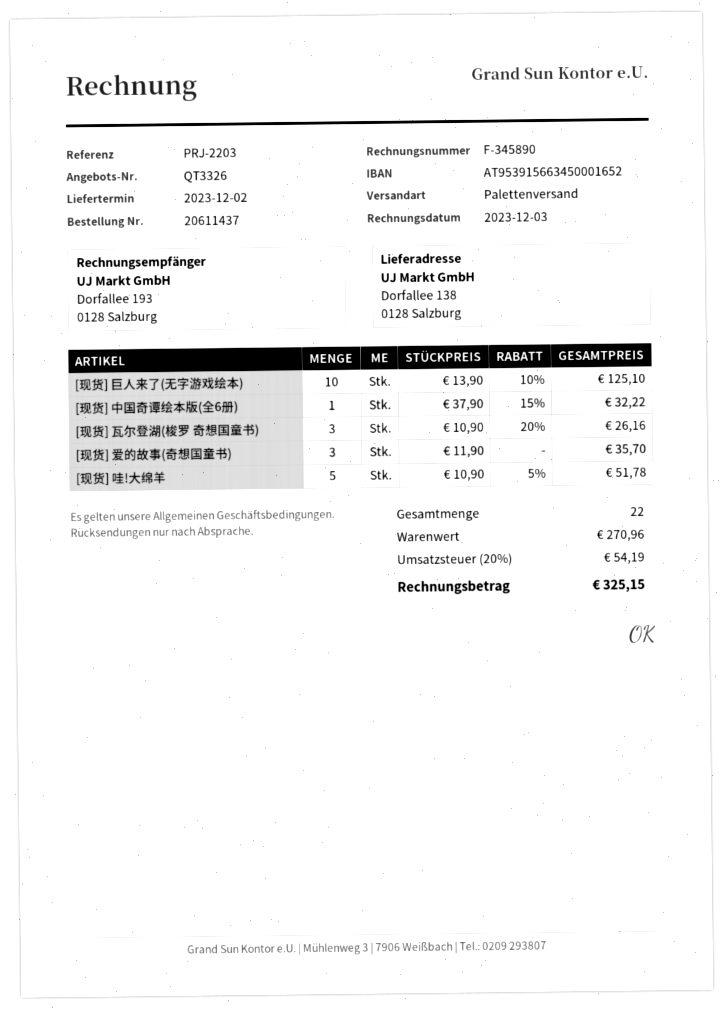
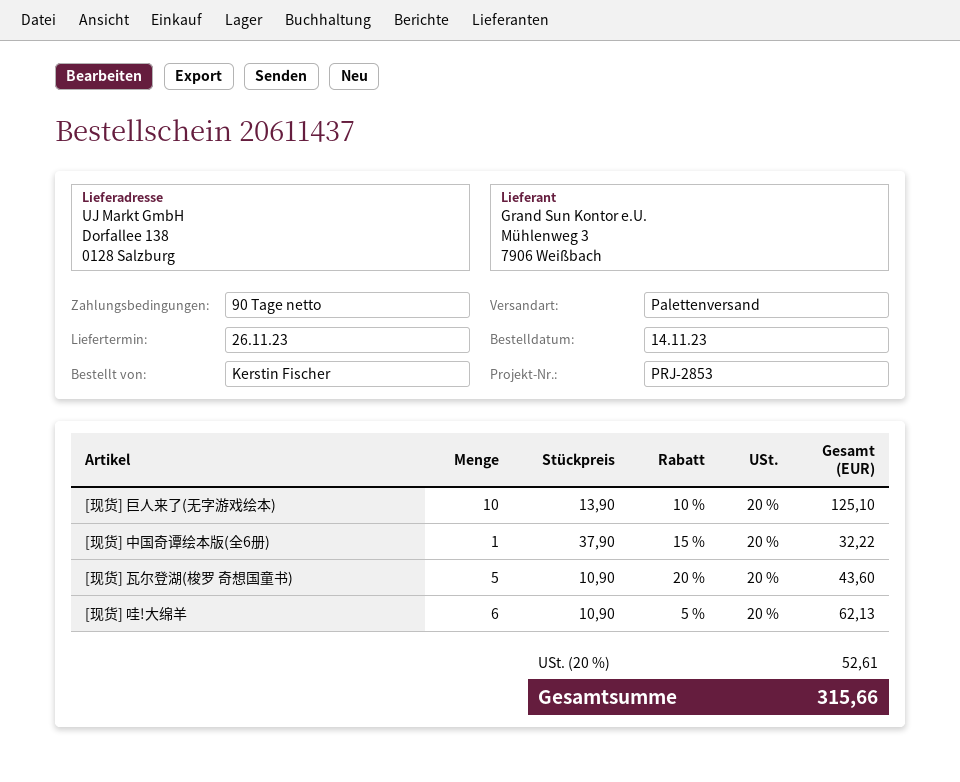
delivery date: 2023-12-02 -> 2023-11-26
reference: PRJ-2203 -> PRJ-2853
[现货] 瓦尔登湖(梭罗 奇想国童书): 3 x 10.90 - 20% = 26.16 -> 5 x 10.90 - 20% = 43.60
[现货] 爱的故事(奇想国童书): 3 x 11.90 = 35.70 -> none
[现货] 哇!大绵羊: 5 x 10.90 - 5% = 51.78 -> 6 x 10.90 - 5% = 62.13
tax: 20% = 54.19 -> 20% = 52.61
total: 325.15 -> 315.66

